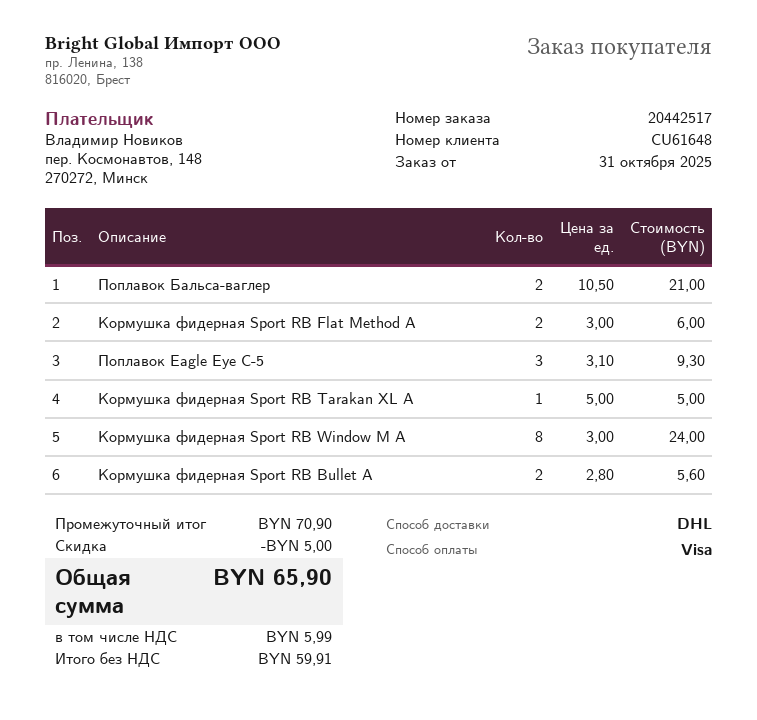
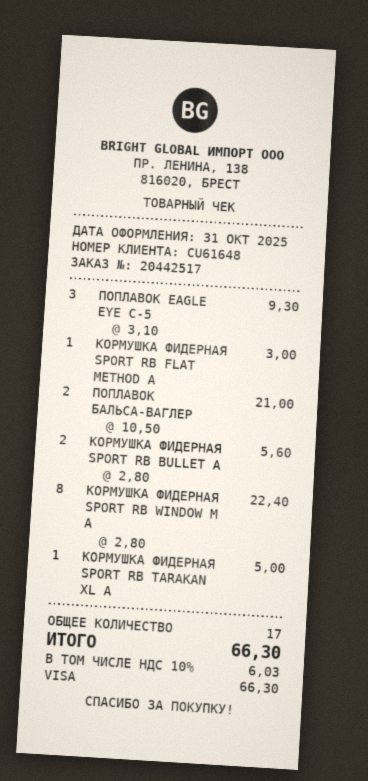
Кормушка фидерная Sport RB Flat Method A: 2 x 3.00 = 6.00 -> 1 x 3.00 = 3.00
Кормушка фидерная Sport RB Window M A: 8 x 3.00 = 24.00 -> 8 x 2.80 = 22.40
discount: 5.00 -> none
tax: 5.99 -> 6.03
total: 65.90 -> 66.30

